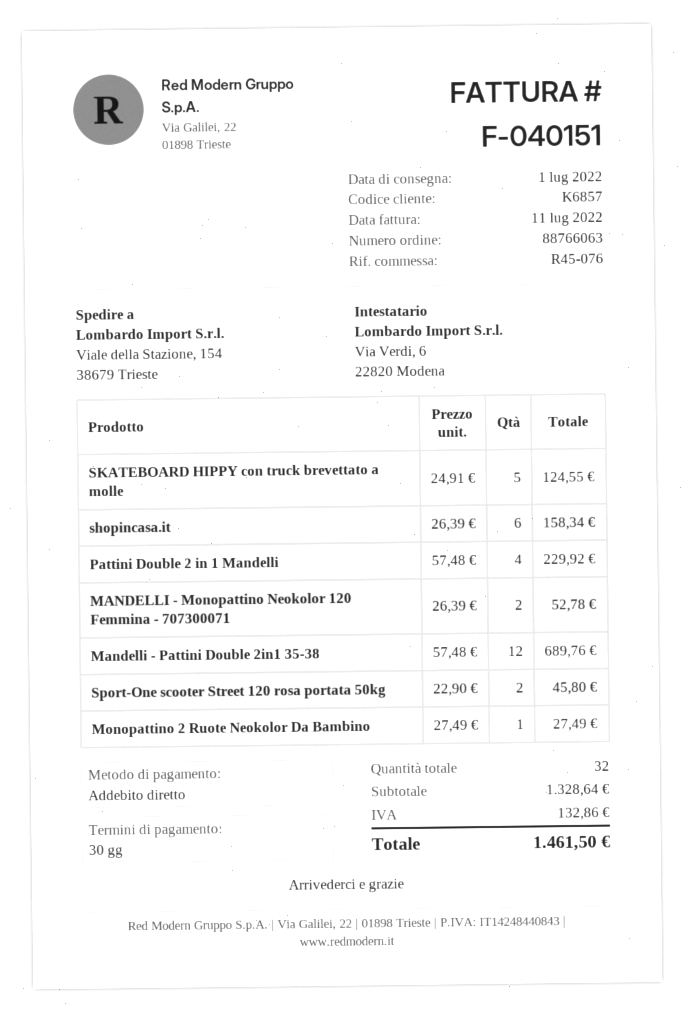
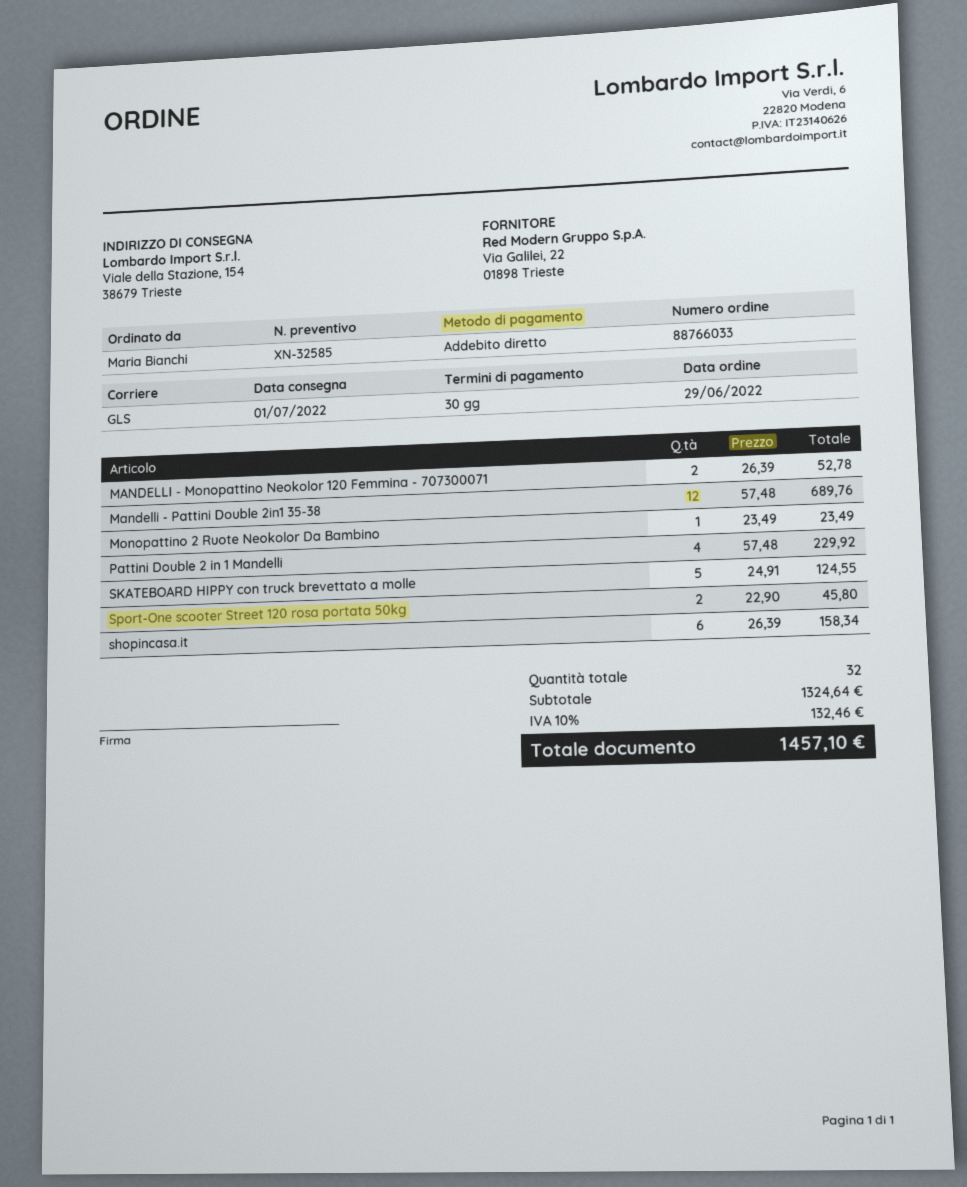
order number: 88766063 -> 88766033
Monopattino 2 Ruote Neokolor Da Bambino: 1 x 27.49 = 27.49 -> 1 x 23.49 = 23.49
subtotal: 1328.64 -> 1324.64
tax: 132.86 -> 132.46
total: 1461.50 -> 1457.10

